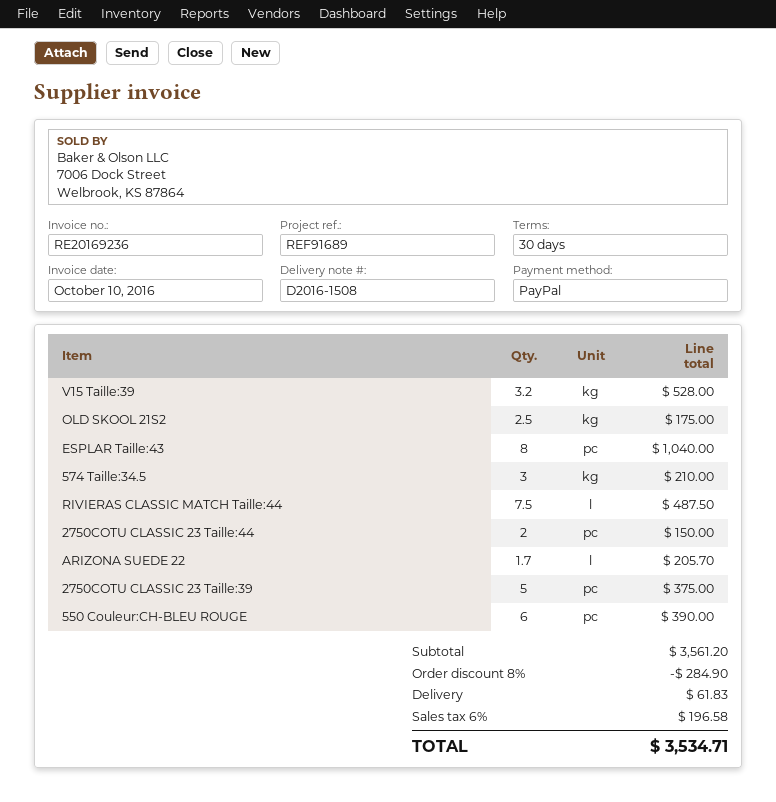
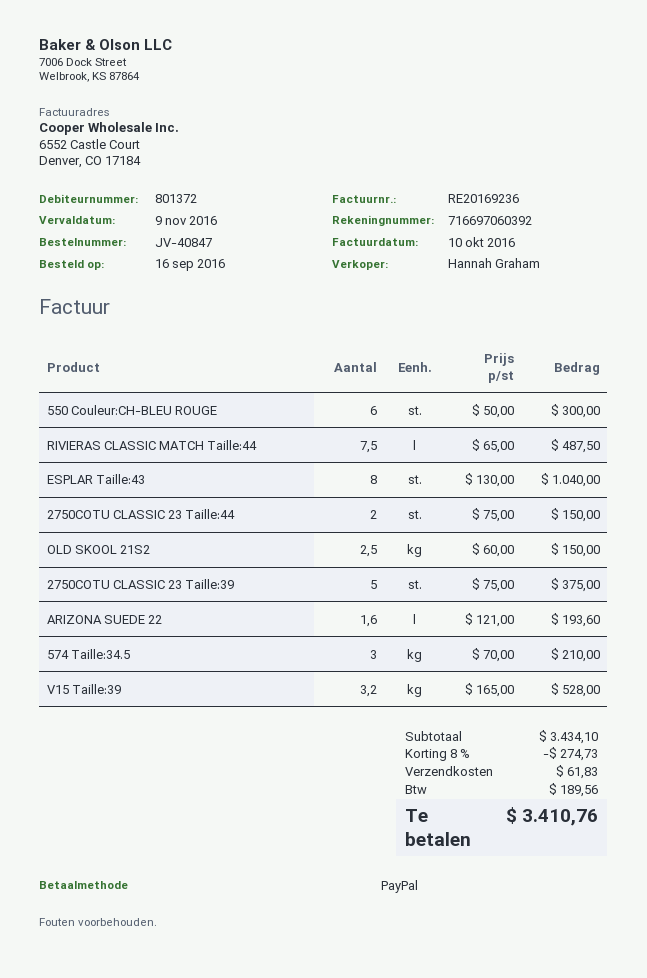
OLD SKOOL 21S2: 2.5 for 175.00 -> 2.5 for 150.00
ARIZONA SUEDE 22: 1.7 for 205.70 -> 1.6 for 193.60
550 Couleur:CH-BLEU ROUGE: 6 for 390.00 -> 6 for 300.00
subtotal: 3561.20 -> 3434.10
discount: 8% = 284.90 -> 8% = 274.73
tax: 196.58 -> 189.56
total: 3534.71 -> 3410.76

